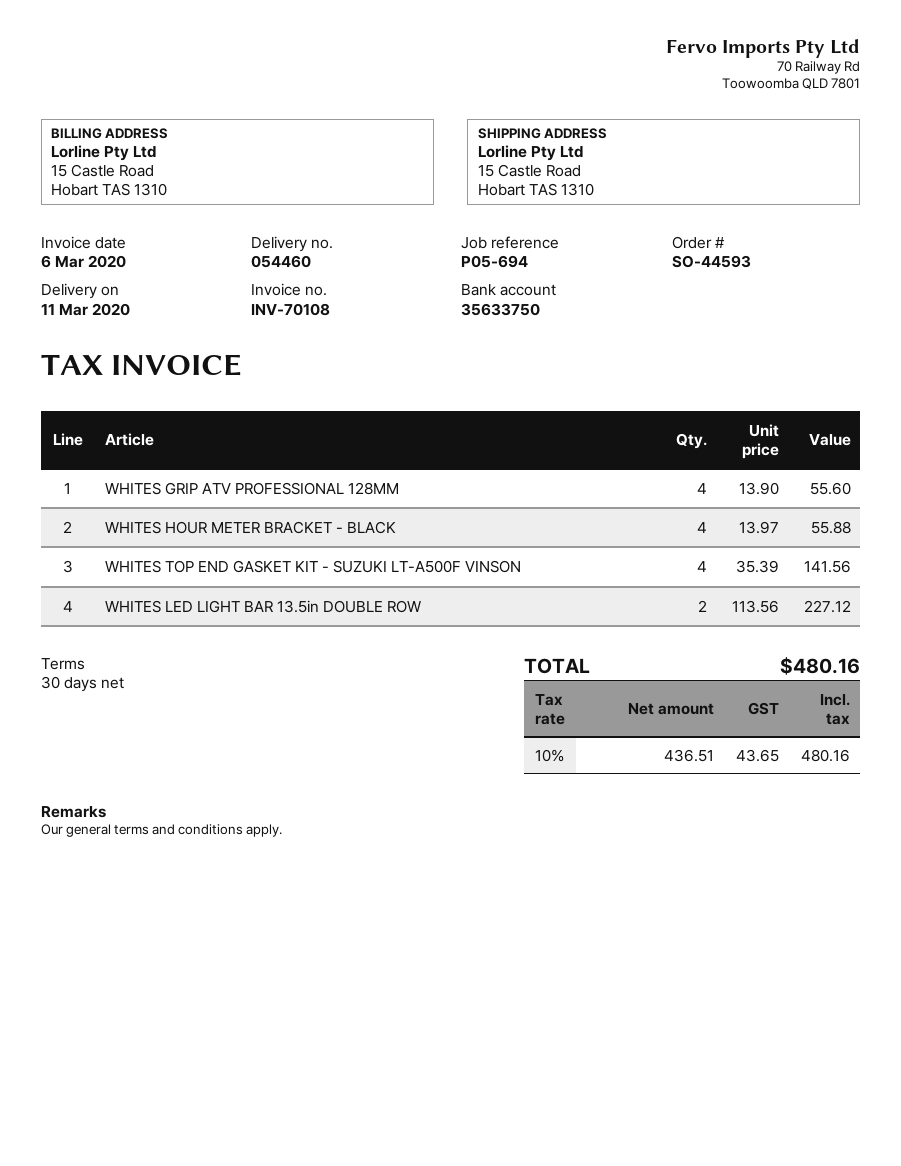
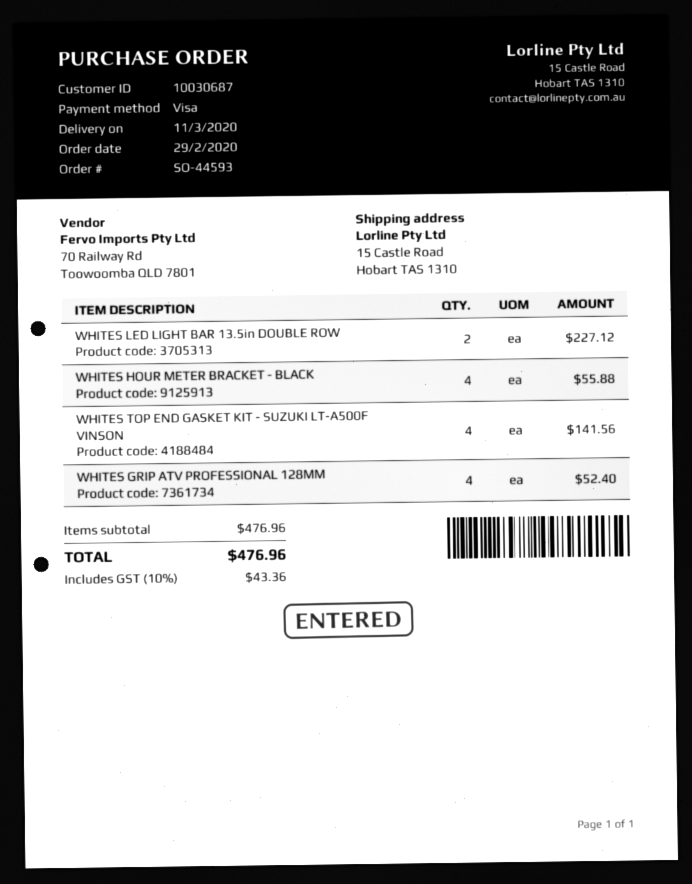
WHITES GRIP ATV PROFESSIONAL 128MM: 4 for 55.60 -> 4 for 52.40
tax: 10% = 43.65 -> 10% = 43.36
total: 480.16 -> 476.96

